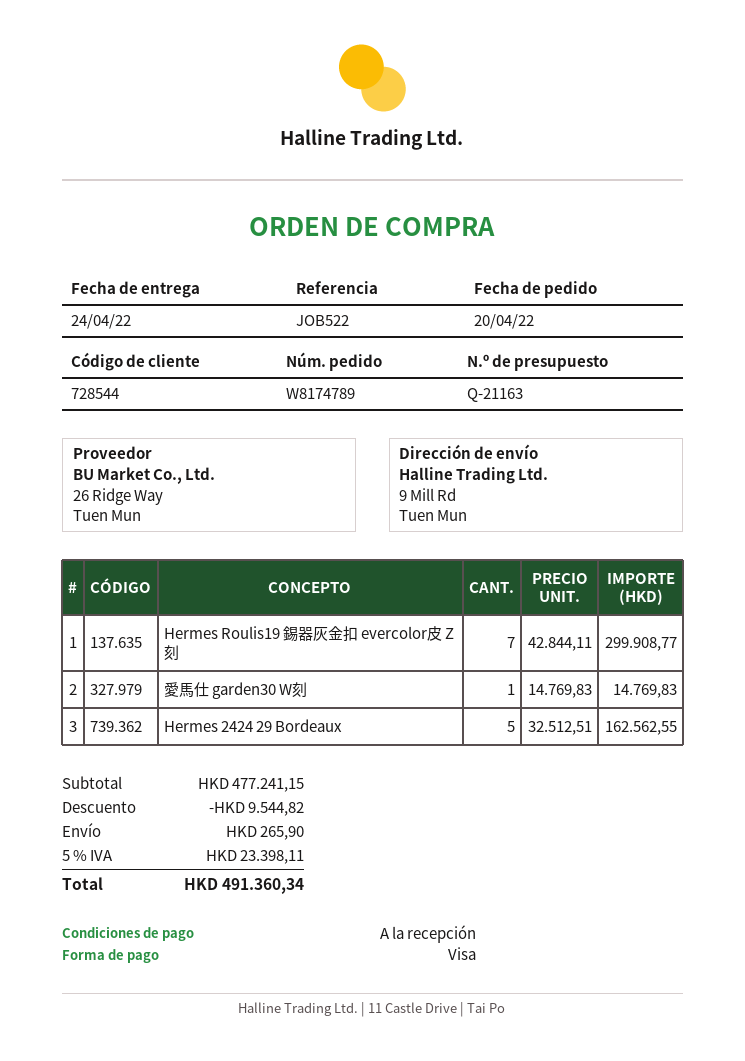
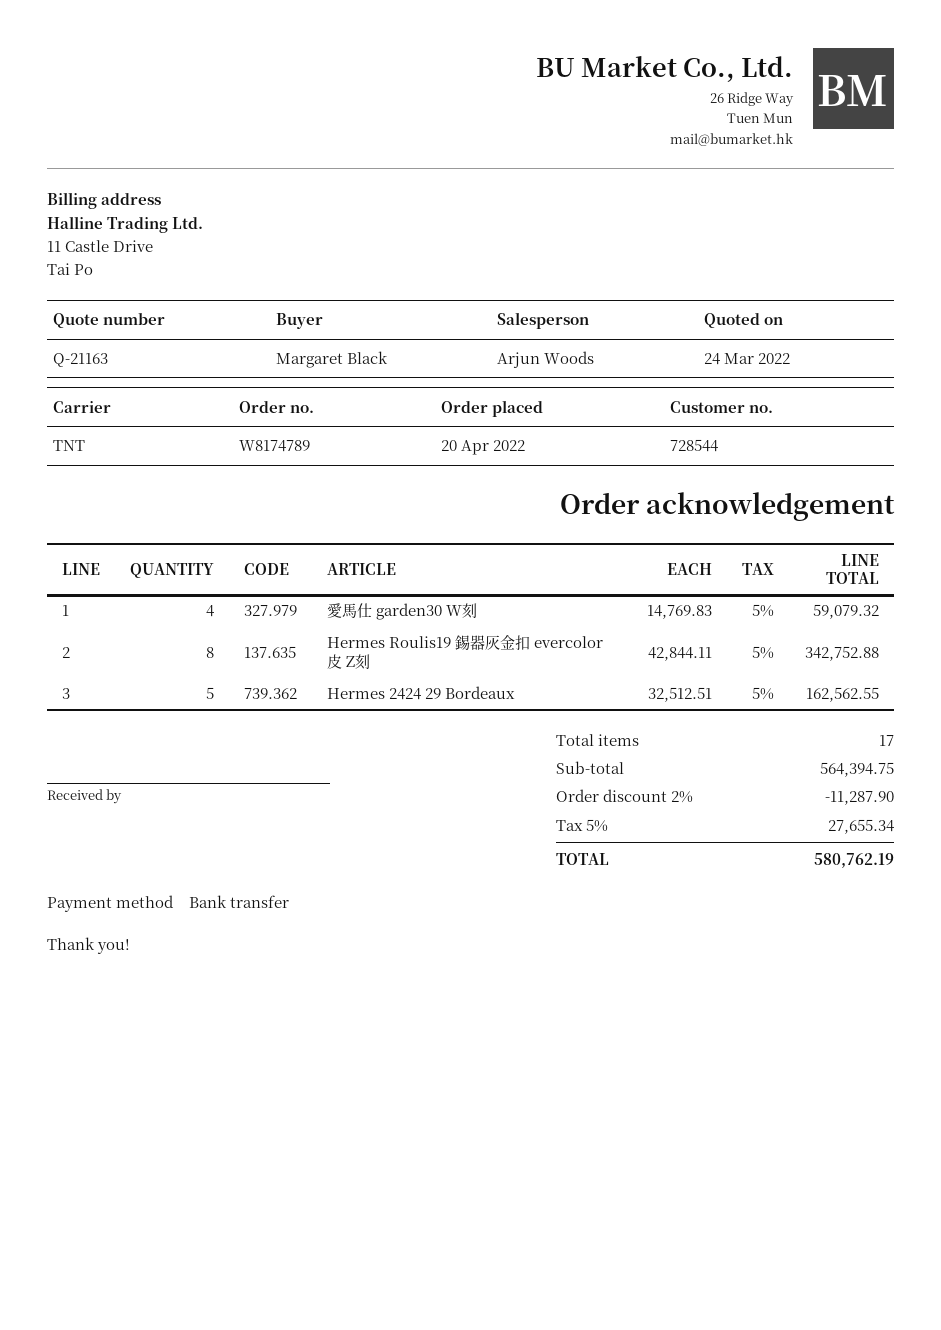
payment method: Visa -> bank transfer
Hermes Roulis19 錫器灰金扣 evercolor皮 Z刻: 7 x 42844.11 = 299908.77 -> 8 x 42844.11 = 342752.88
愛馬仕 garden30 W刻: 1 x 14769.83 = 14769.83 -> 4 x 14769.83 = 59079.32
subtotal: 477241.15 -> 564394.75
discount: 9544.82 -> 11287.90
shipping: 265.90 -> none
tax: 5% = 23398.11 -> 5% = 27655.34
total: 491360.34 -> 580762.19

